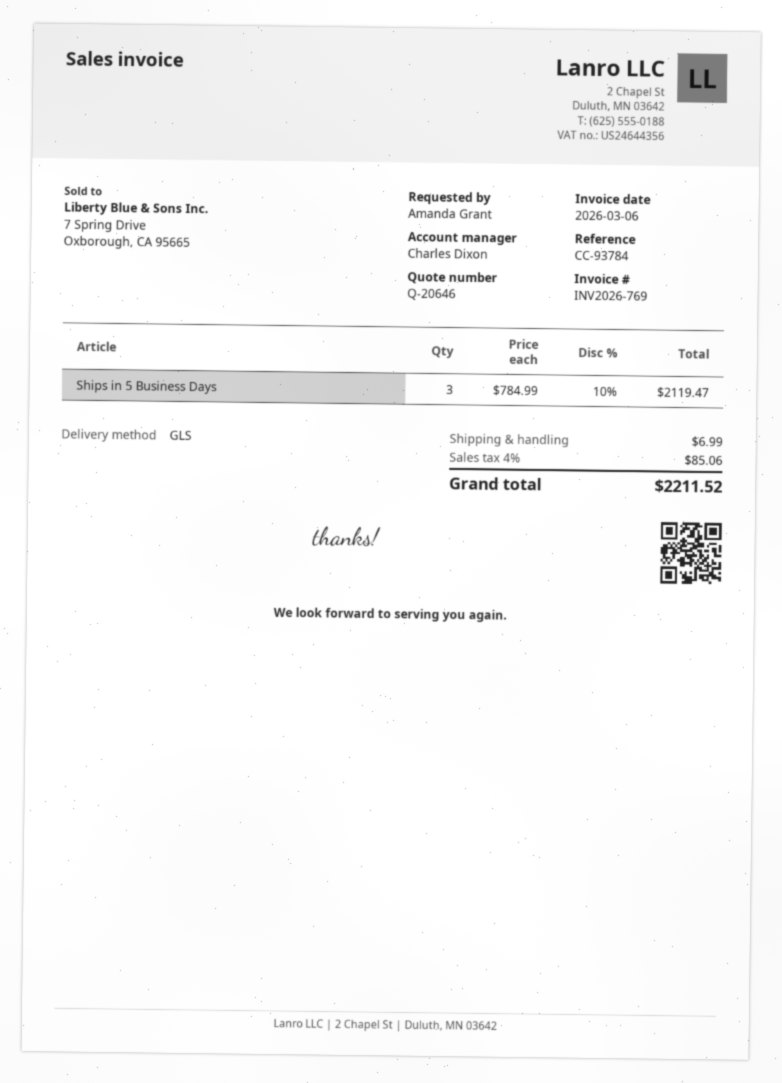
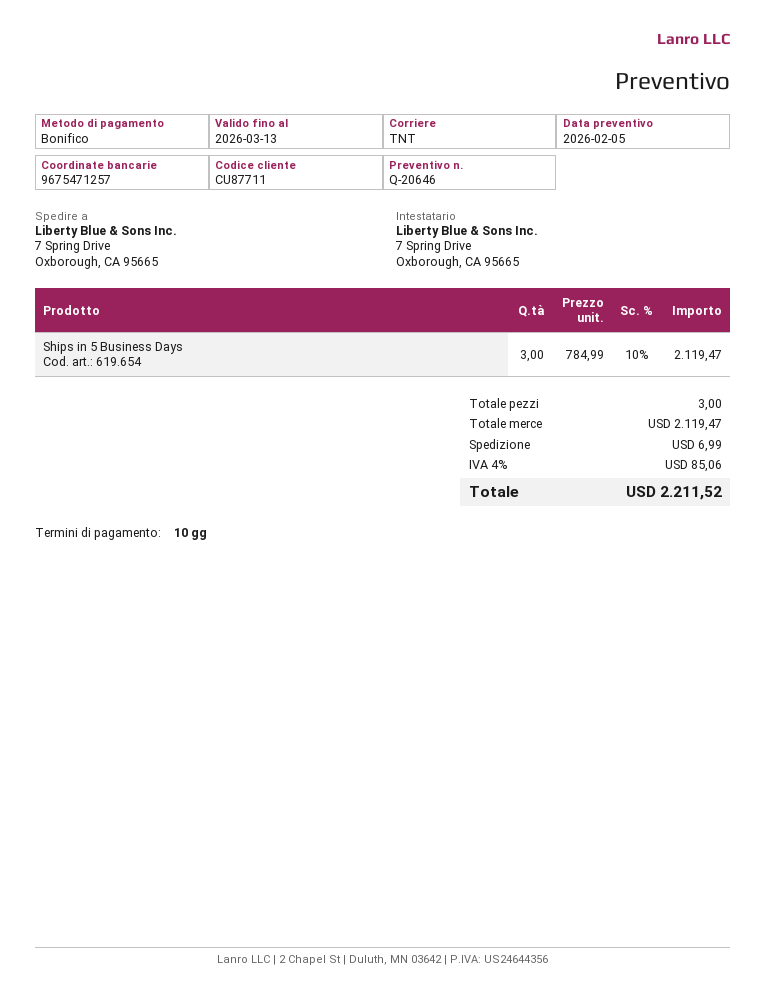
shipping method: GLS -> TNT

